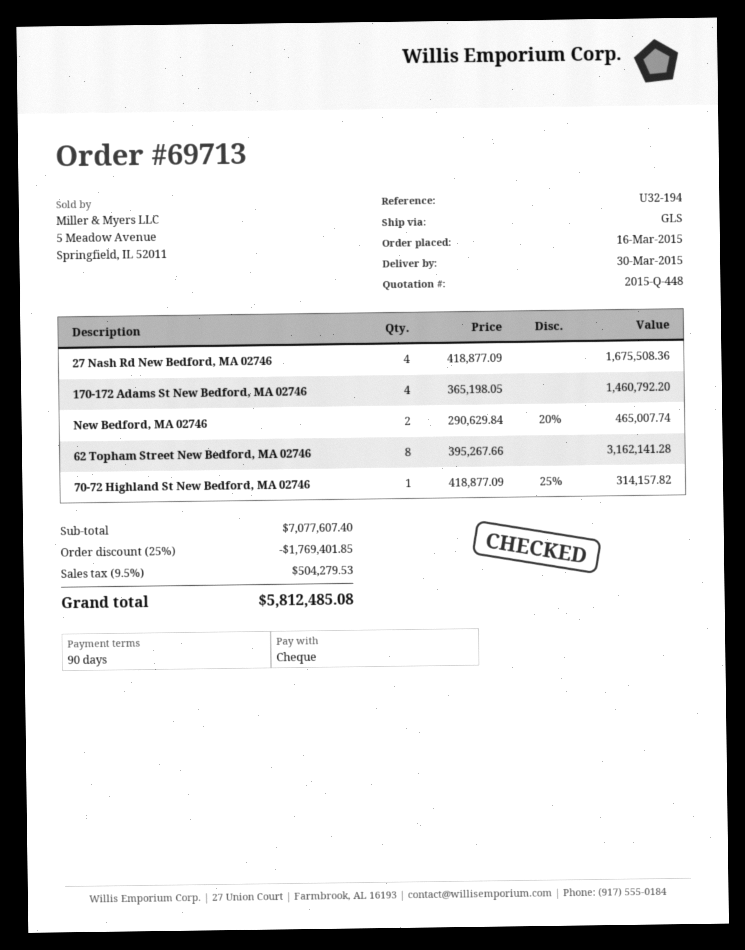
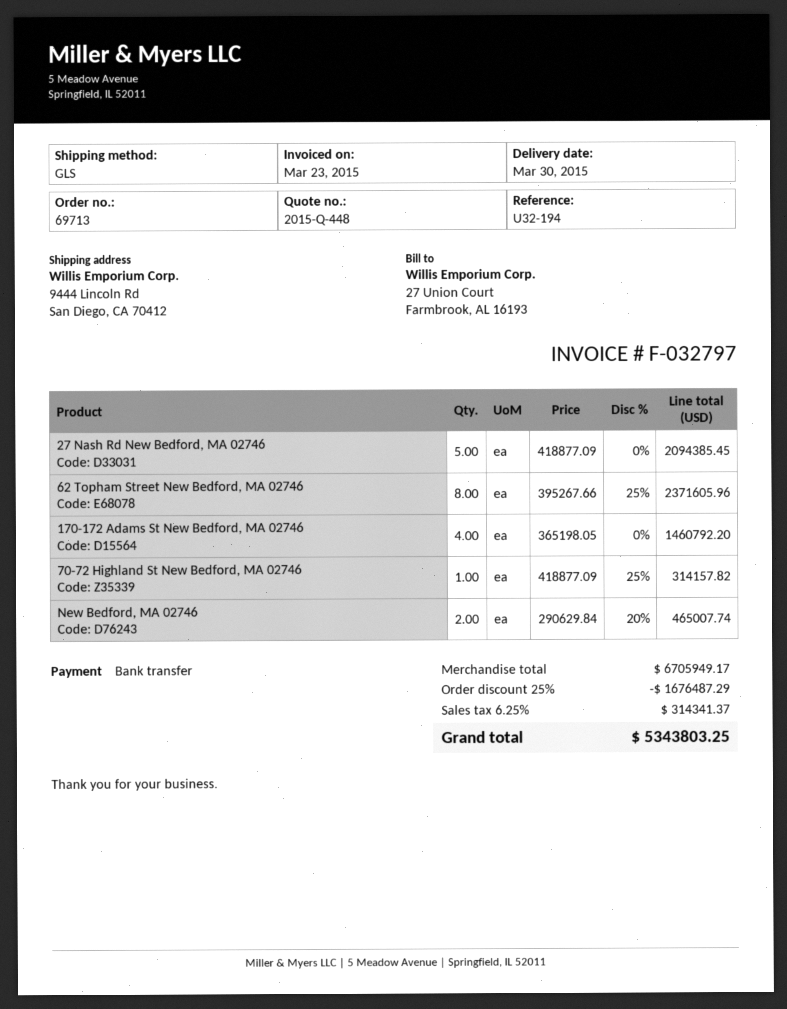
payment method: cheque -> bank transfer
27 Nash Rd New Bedford, MA 02746: 4 x 418877.09 = 1675508.36 -> 5 x 418877.09 = 2094385.45
62 Topham Street New Bedford, MA 02746: 8 x 395267.66 = 3162141.28 -> 8 x 395267.66 - 25% = 2371605.96
subtotal: 7077607.40 -> 6705949.17
discount: 25% = 1769401.85 -> 25% = 1676487.29
tax: 9.5% = 504279.53 -> 6.25% = 314341.37
total: 5812485.08 -> 5343803.25

